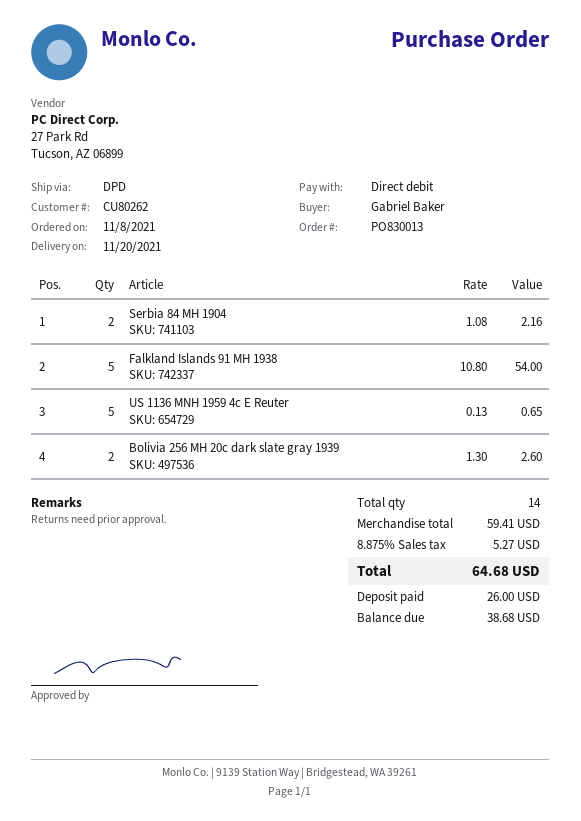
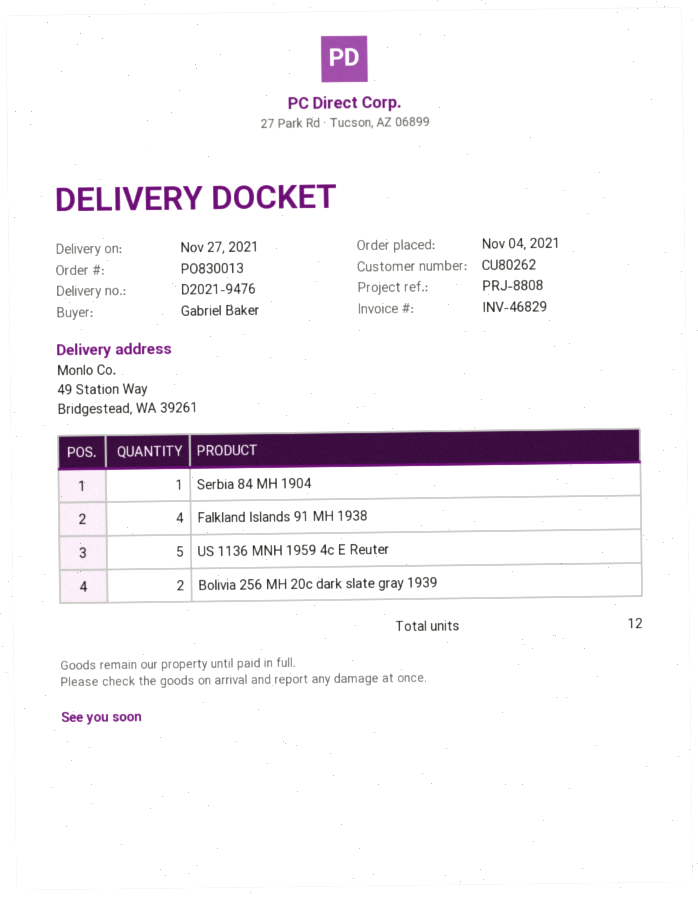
order date: 2021-11-08 -> 2021-11-04
delivery date: 2021-11-20 -> 2021-11-27
Serbia 84 MH 1904: 2 -> 1
Falkland Islands 91 MH 1938: 5 -> 4
total quantity: 14 -> 12

